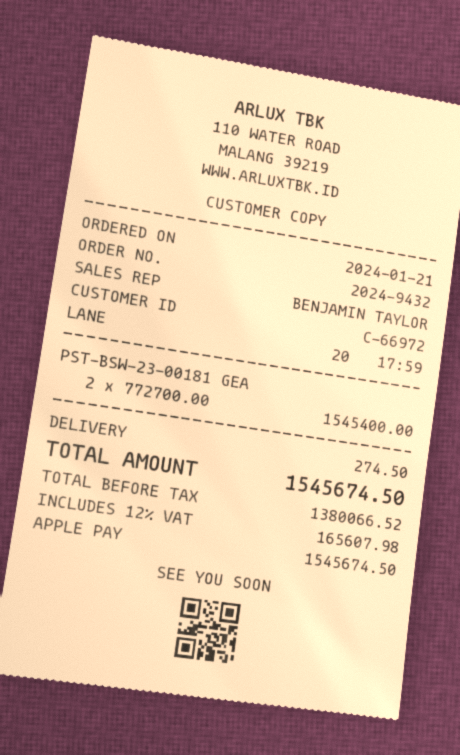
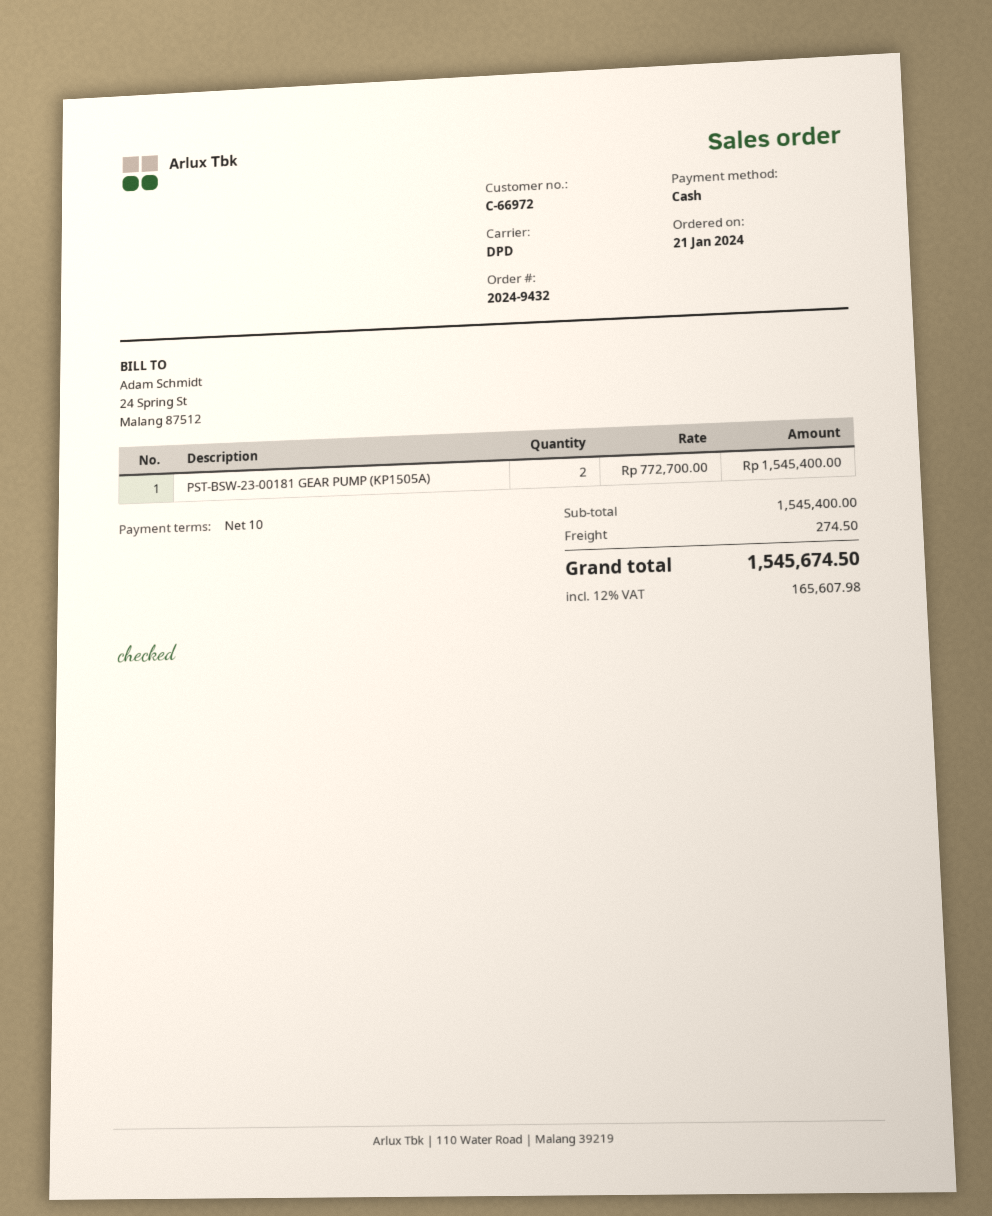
payment method: Apple Pay -> cash

